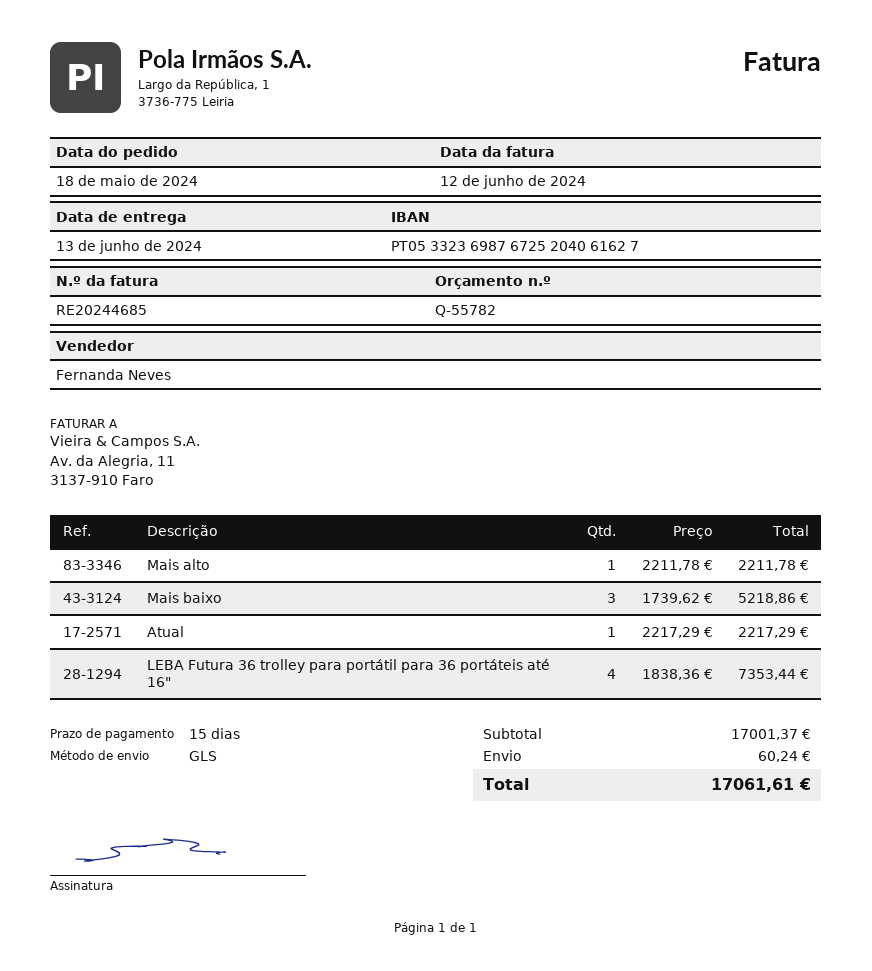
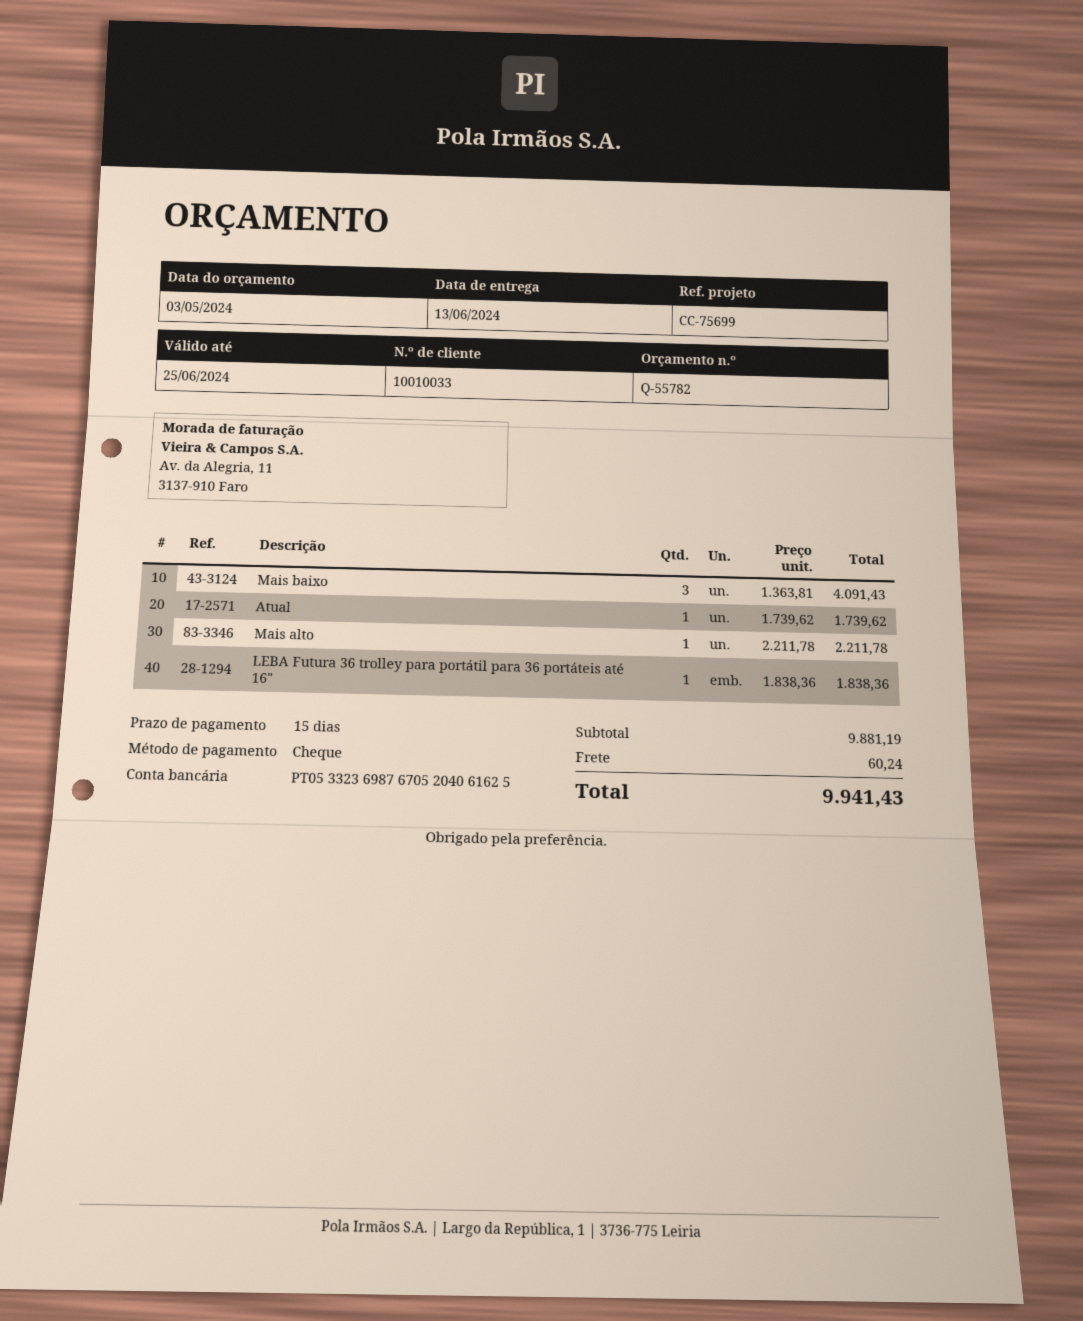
bank account: PT05332369876725204061627 -> PT05332369876705204061625
Mais baixo: 3 x 1739.62 = 5218.86 -> 3 x 1363.81 = 4091.43
Atual: 1 x 2217.29 = 2217.29 -> 1 x 1739.62 = 1739.62
LEBA Futura 36 trolley para portátil para 36 portáteis até 16": 4 x 1838.36 = 7353.44 -> 1 x 1838.36 = 1838.36
subtotal: 17001.37 -> 9881.19
total: 17061.61 -> 9941.43

